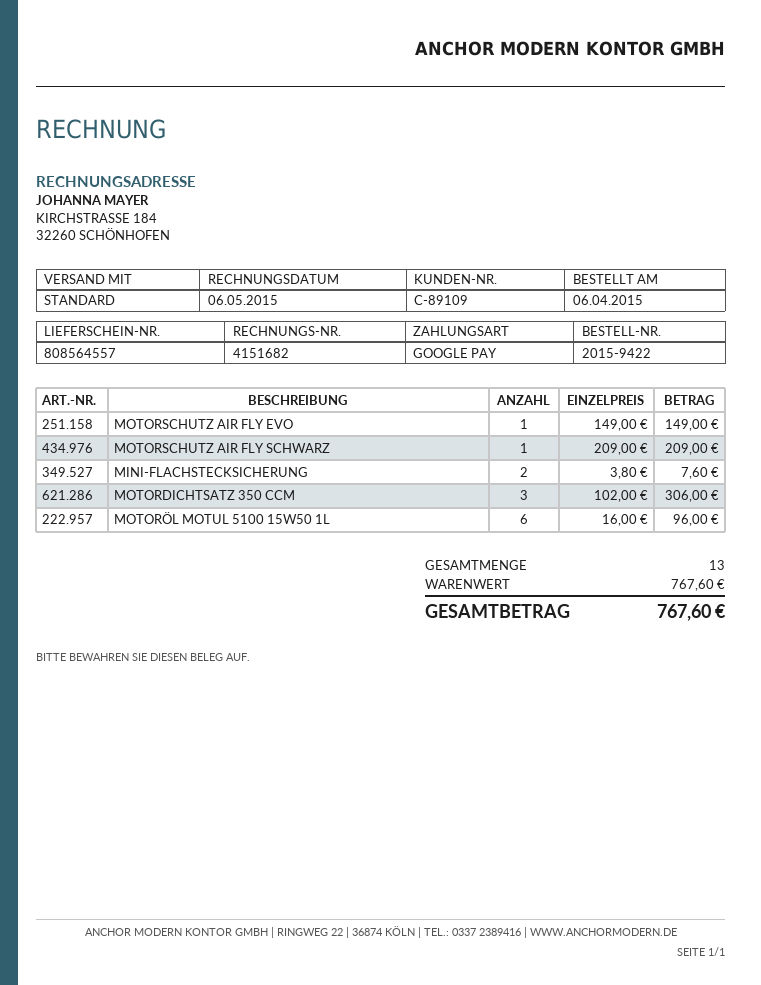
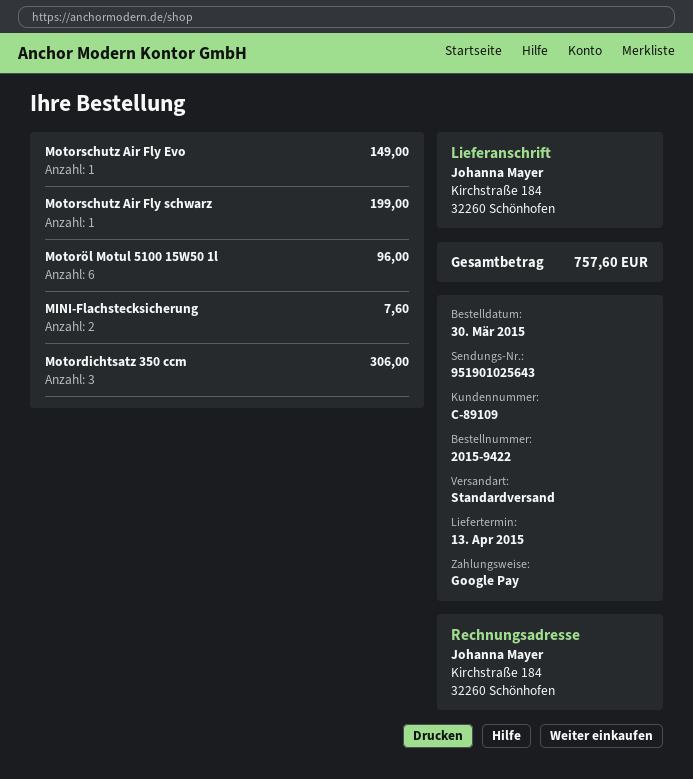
order date: 2015-04-06 -> 2015-03-30
MOTORSCHUTZ AIR FLY SCHWARZ: 1 for 209.00 -> 1 for 199.00
total: 767.60 -> 757.60

